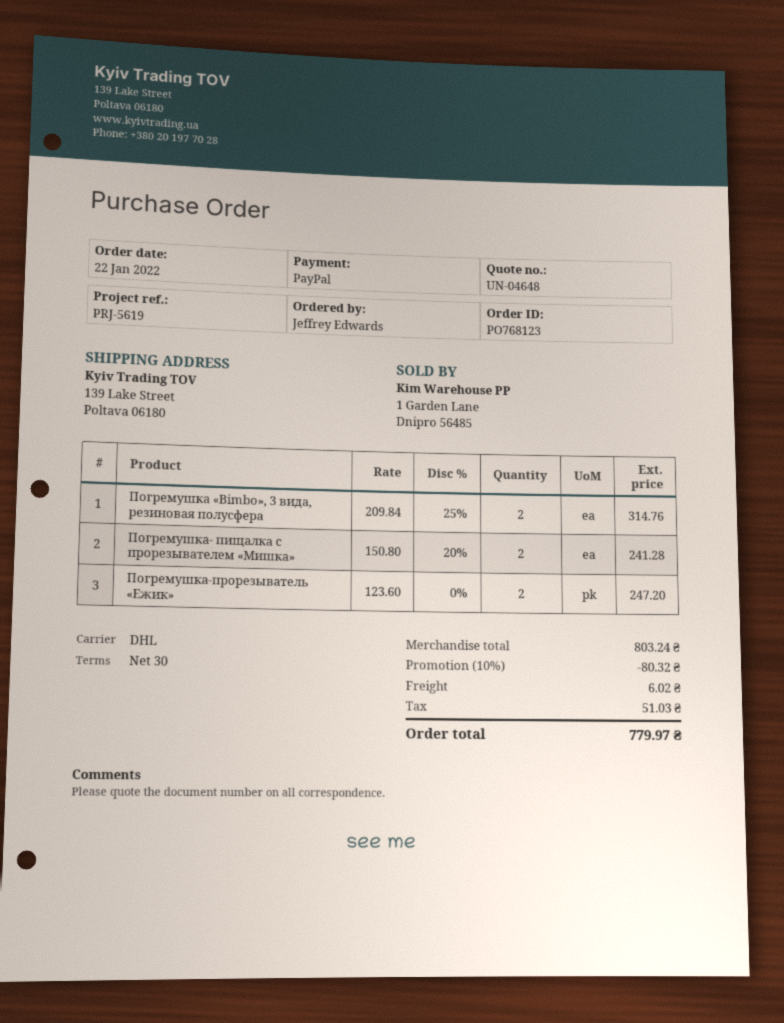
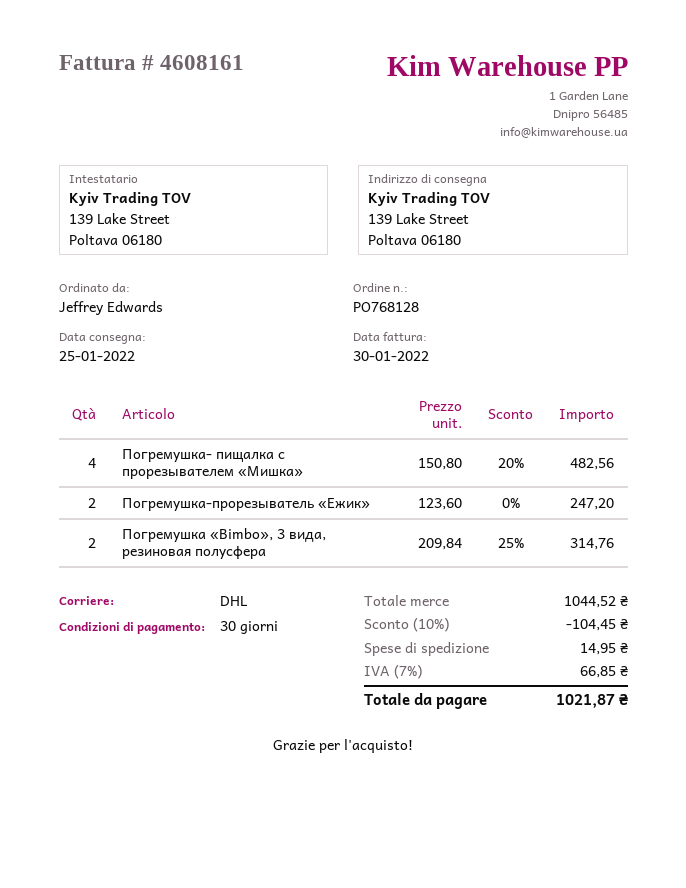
order number: PO768123 -> PO768128
Погремушка- пищалка с прорезывателем «Мишка»: 2 x 150.80 - 20% = 241.28 -> 4 x 150.80 - 20% = 482.56
subtotal: 803.24 -> 1044.52
discount: 10% = 80.32 -> 10% = 104.45
shipping: 6.02 -> 14.95
tax: 51.03 -> 66.85
total: 779.97 -> 1021.87

